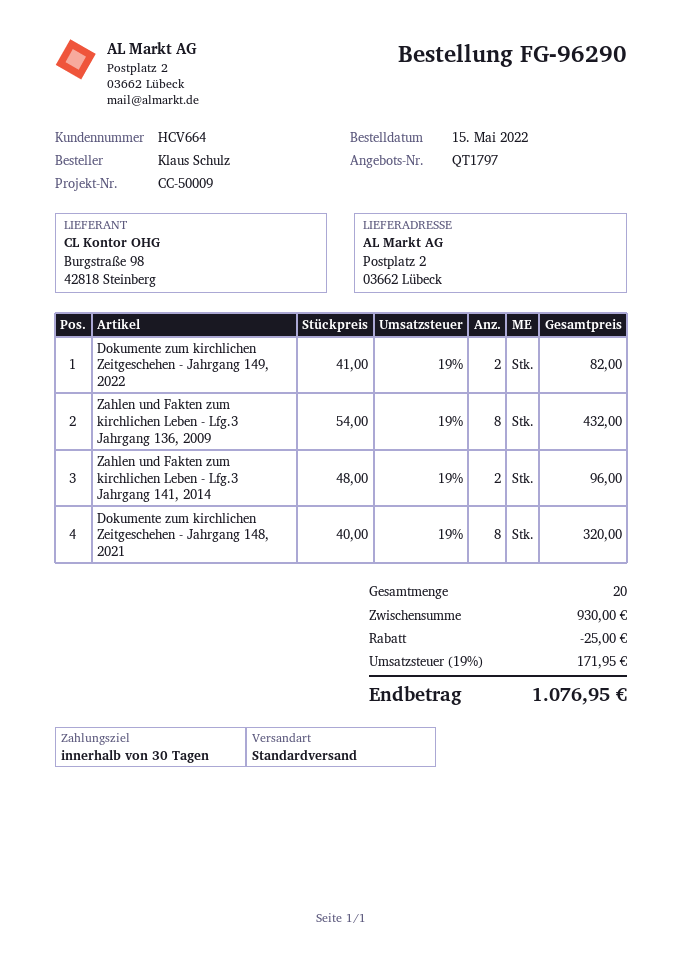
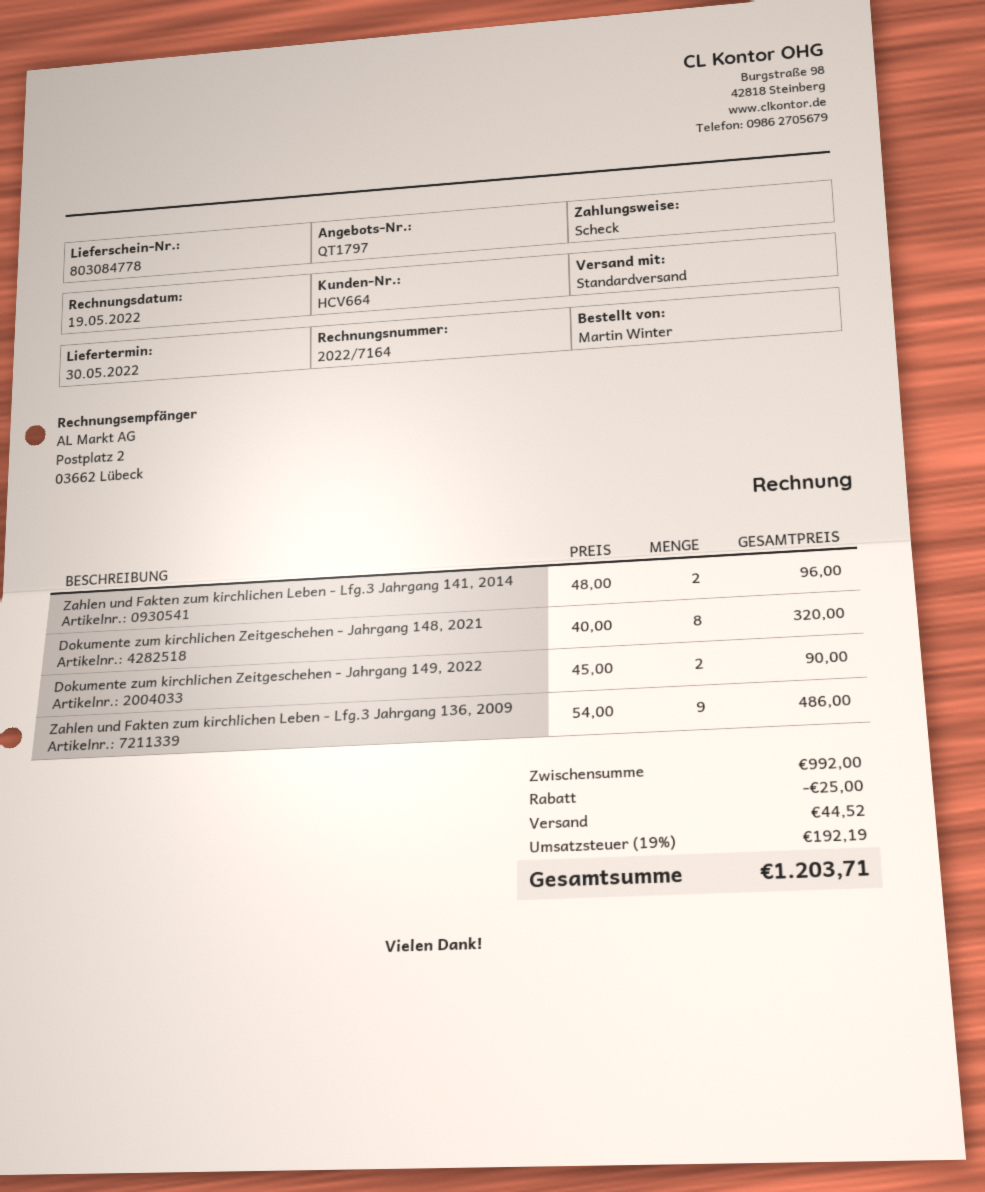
ordered by: Klaus Schulz -> Martin Winter
Dokumente zum kirchlichen Zeitgeschehen - Jahrgang 149, 2022: 2 x 41.00 = 82.00 -> 2 x 45.00 = 90.00
Zahlen und Fakten zum kirchlichen Leben - Lfg.3 Jahrgang 136, 2009: 8 x 54.00 = 432.00 -> 9 x 54.00 = 486.00
subtotal: 930.00 -> 992.00
shipping: none -> 44.52
tax: 19% = 171.95 -> 19% = 192.19
total: 1076.95 -> 1203.71

